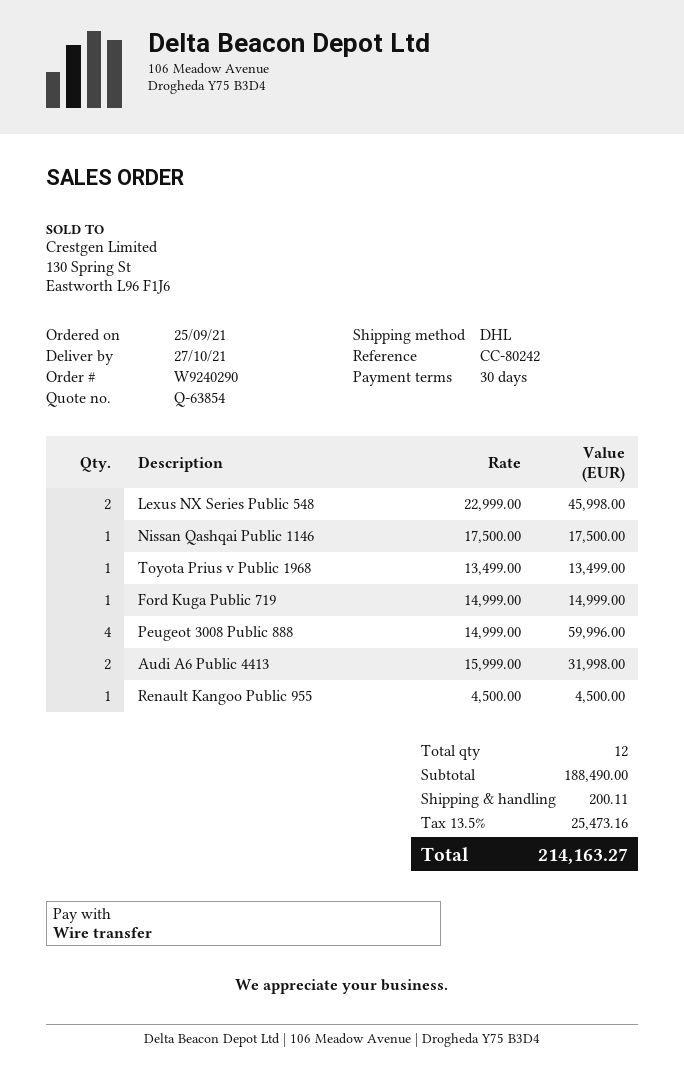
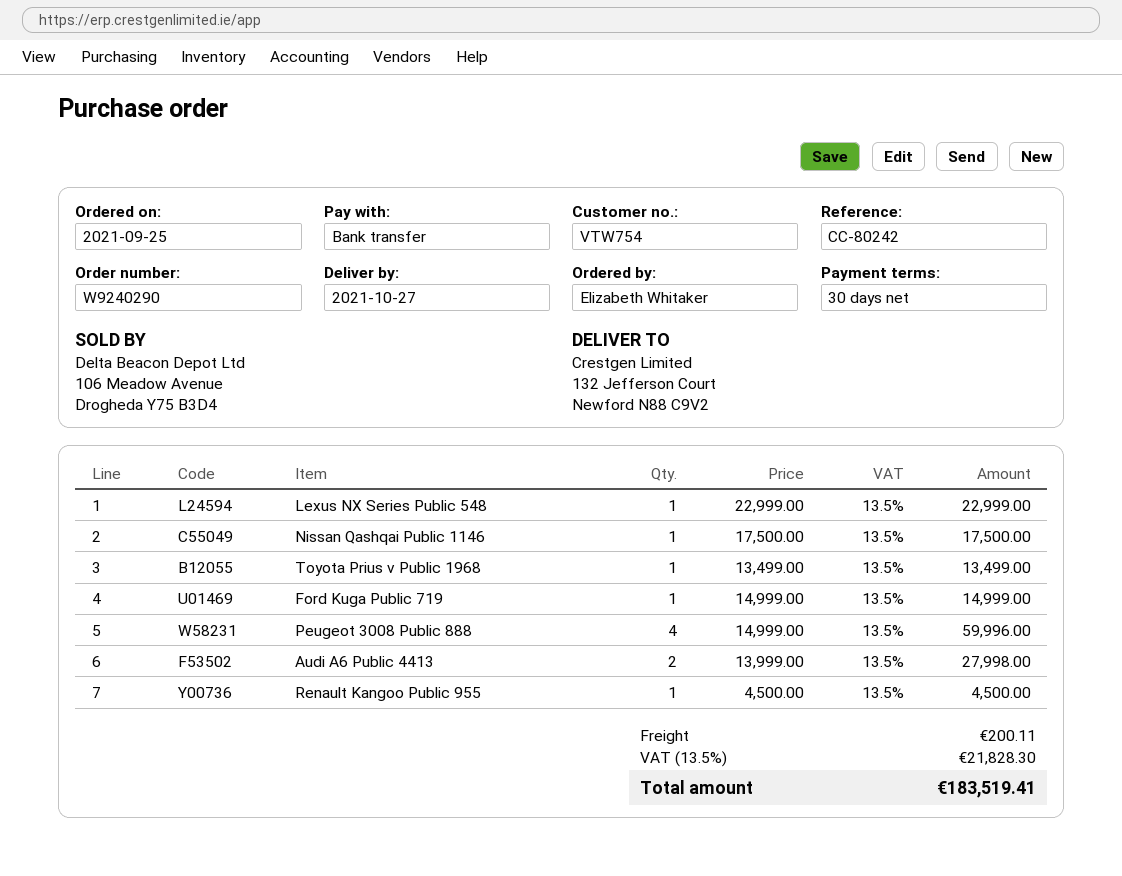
Lexus NX Series Public 548: 2 x 22999.00 = 45998.00 -> 1 x 22999.00 = 22999.00
Audi A6 Public 4413: 2 x 15999.00 = 31998.00 -> 2 x 13999.00 = 27998.00
tax: 13.5% = 25473.16 -> 13.5% = 21828.30
total: 214163.27 -> 183519.41

